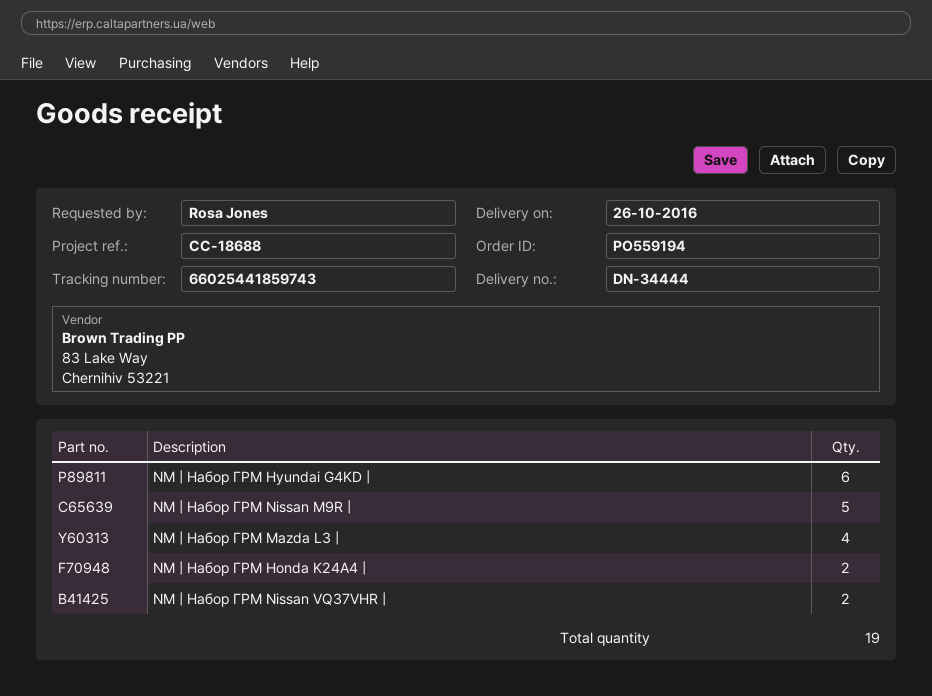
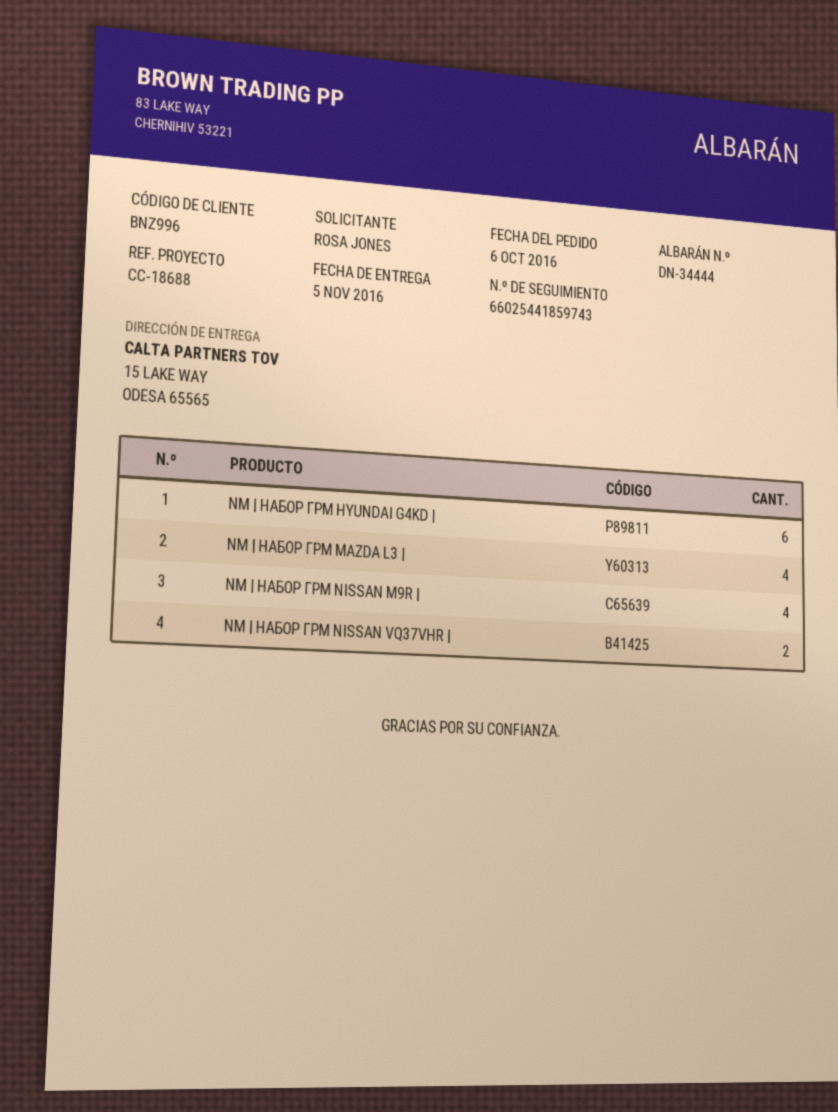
delivery date: 2016-10-26 -> 2016-11-05
NM | Набор ГРМ Nissan M9R |: 5 -> 4
NM | Набор ГРМ Honda K24A4 |: 2 -> none

